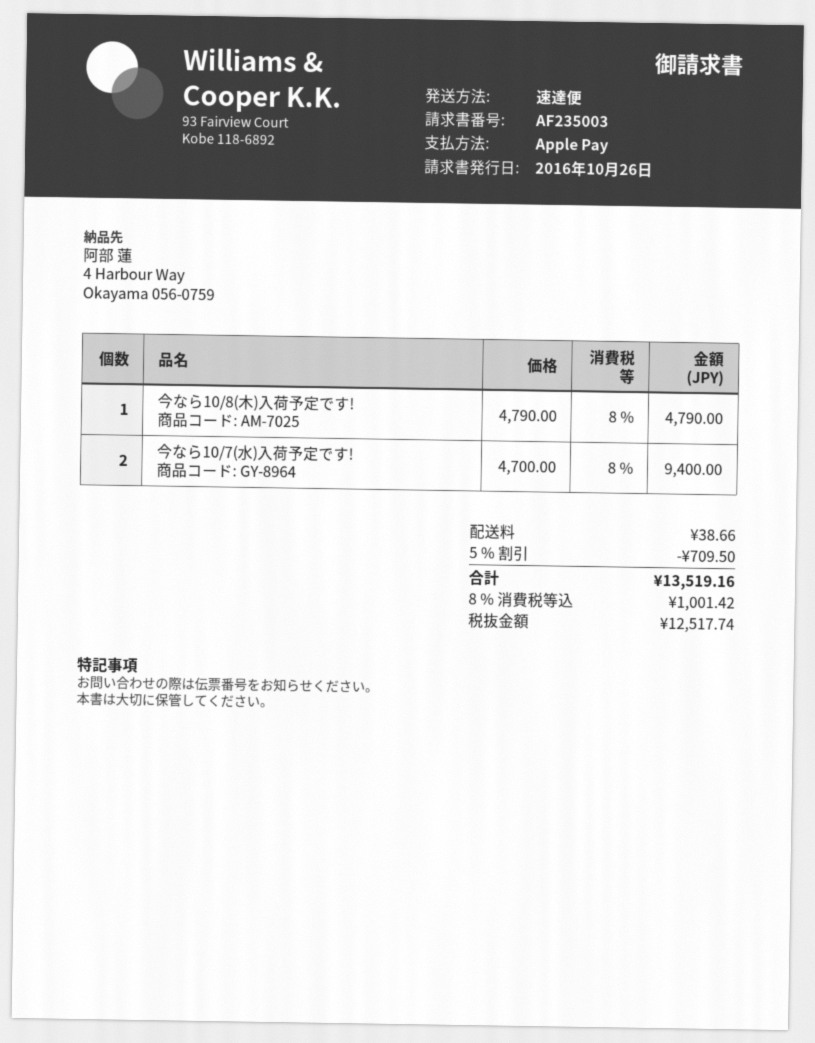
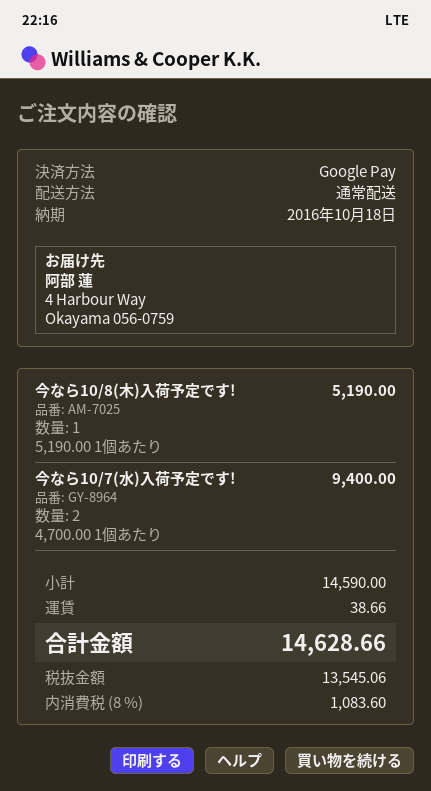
payment method: Apple Pay -> Google Pay
shipping method: express -> standard
今なら10/8(木)入荷予定です!: 1 x 4790.00 = 4790.00 -> 1 x 5190.00 = 5190.00
discount: 5% = 709.50 -> none
net: 12517.74 -> 13545.06
tax: 8% = 1001.42 -> 8% = 1083.60
total: 13519.16 -> 14628.66

